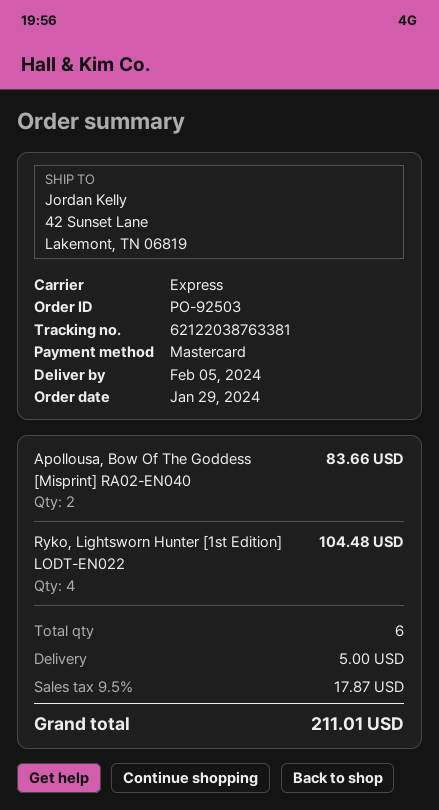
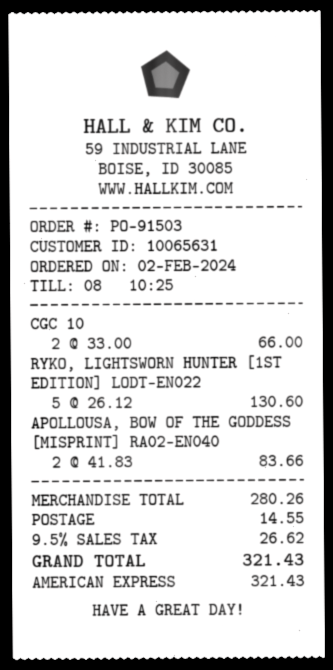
order number: PO-92503 -> PO-91503
order date: 2024-01-29 -> 2024-02-02
payment method: Mastercard -> American Express
Ryko, Lightsworn Hunter [1st Edition] LODT-EN022: 4 for 104.48 -> 5 for 130.60
CGC 10: none -> 2 for 66.00
shipping: 5.00 -> 14.55
tax: 9.5% = 17.87 -> 9.5% = 26.62
total: 211.01 -> 321.43

